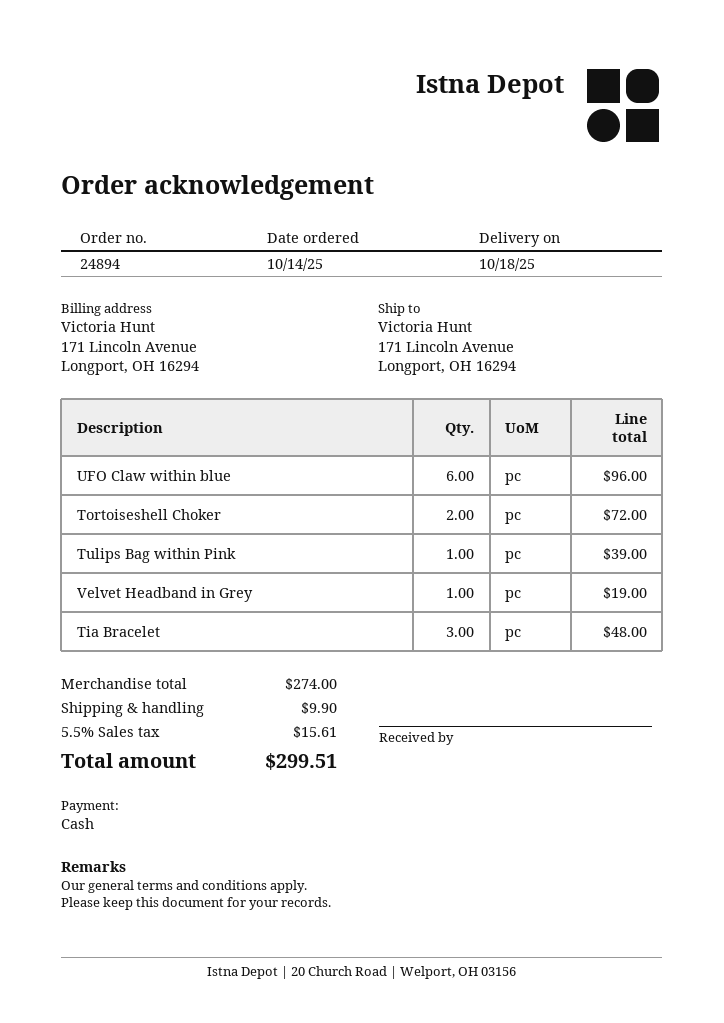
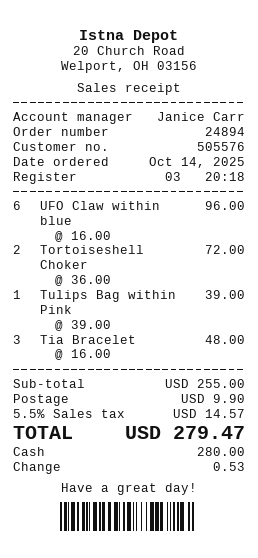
Velvet Headband in Grey: 1 for 19.00 -> none
subtotal: 274.00 -> 255.00
tax: 5.5% = 15.61 -> 5.5% = 14.57
total: 299.51 -> 279.47

